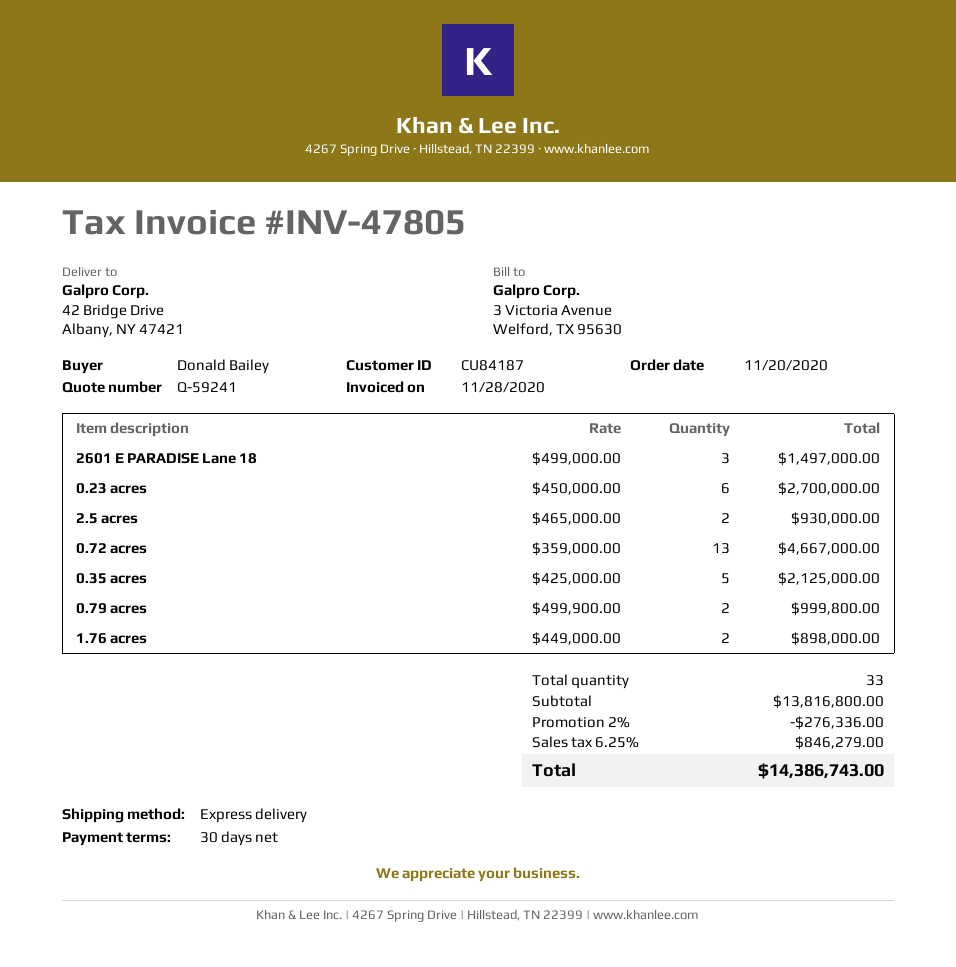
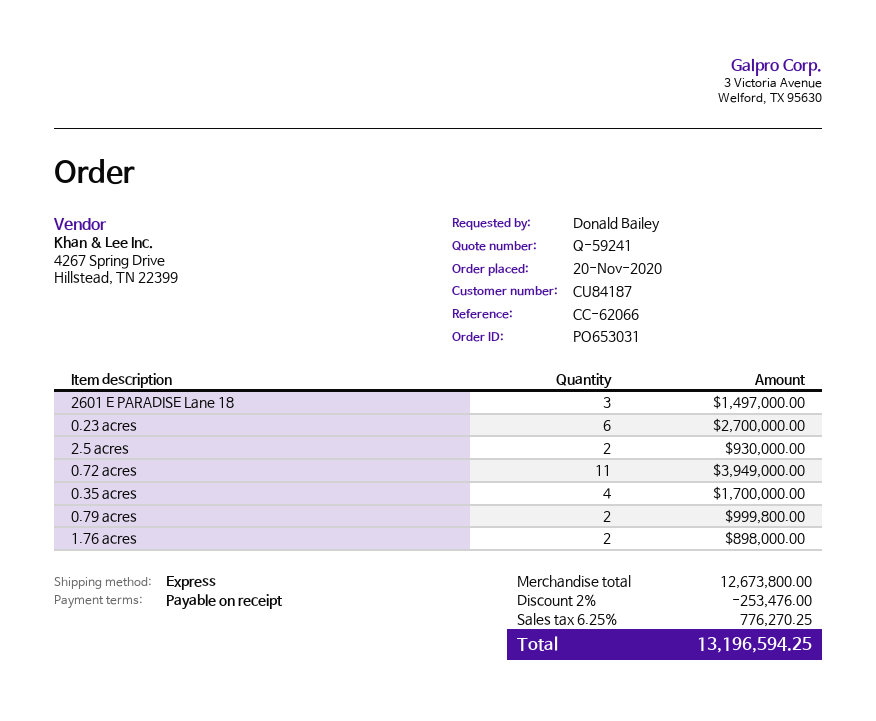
payment terms: 30 days -> on receipt
0.72 acres: 13 for 4667000.00 -> 11 for 3949000.00
0.35 acres: 5 for 2125000.00 -> 4 for 1700000.00
subtotal: 13816800.00 -> 12673800.00
discount: 2% = 276336.00 -> 2% = 253476.00
tax: 6.25% = 846279.00 -> 6.25% = 776270.25
total: 14386743.00 -> 13196594.25

